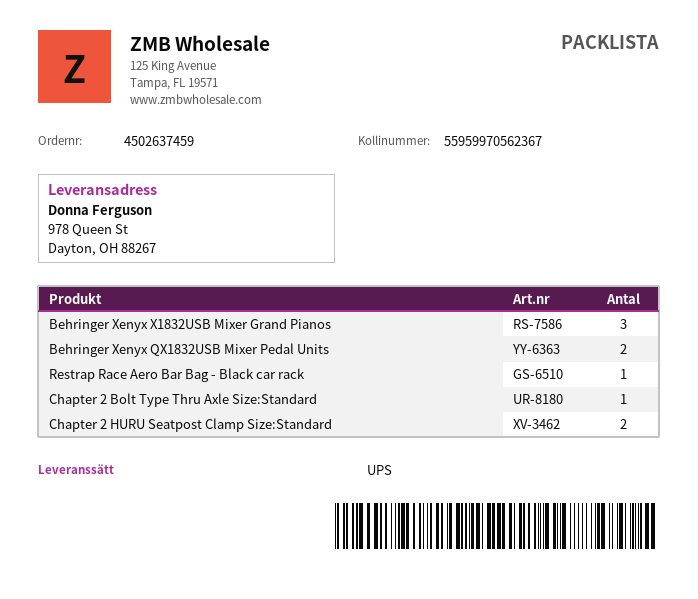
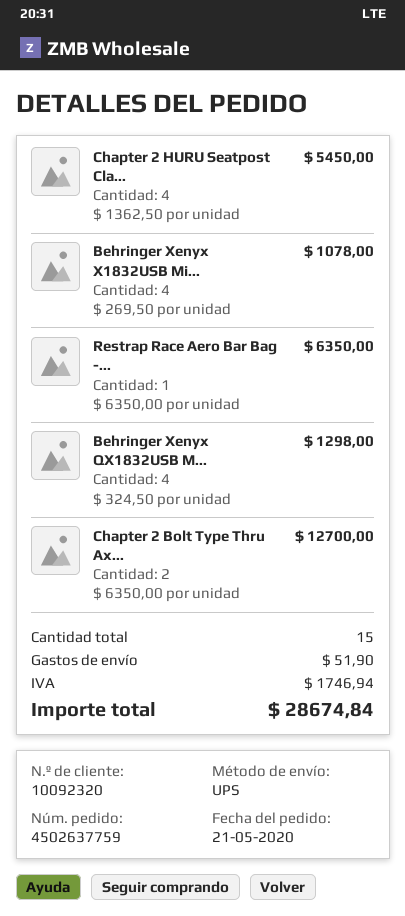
order number: 4502637459 -> 4502637759
Behringer Xenyx X1832USB Mixer Grand Pianos: 3 -> 4
Behringer Xenyx QX1832USB Mixer Pedal Units: 2 -> 4
Chapter 2 Bolt Type Thru Axle Size:Standard: 1 -> 2
Chapter 2 HURU Seatpost Clamp Size:Standard: 2 -> 4

